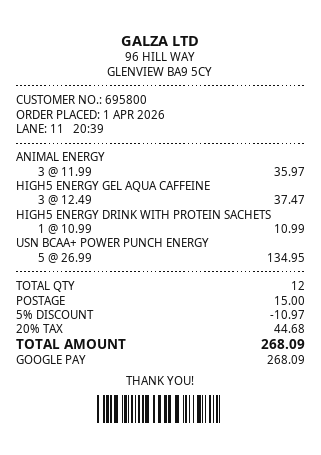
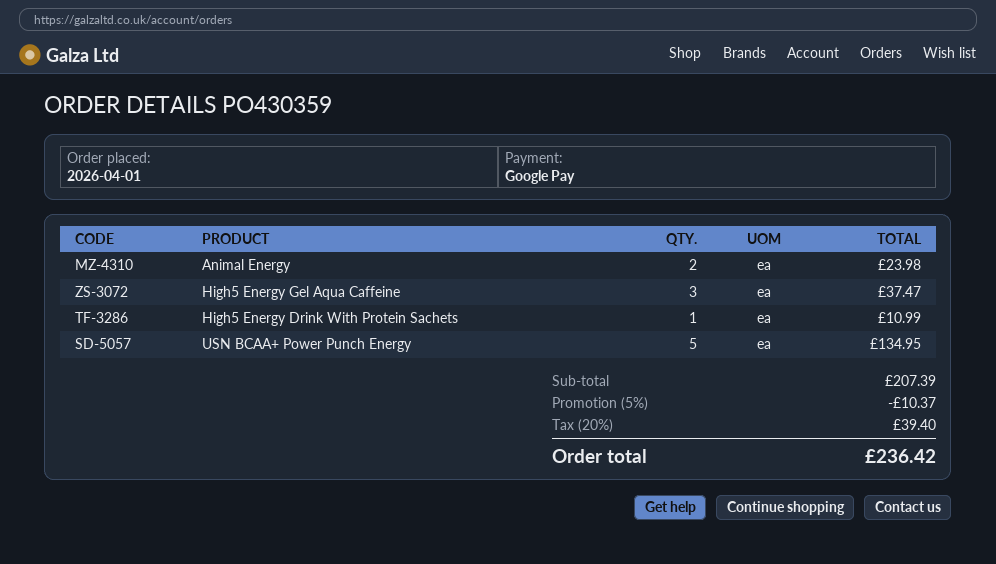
ANIMAL ENERGY: 3 for 35.97 -> 2 for 23.98
discount: 5% = 10.97 -> 5% = 10.37
shipping: 15.00 -> none
tax: 20% = 44.68 -> 20% = 39.40
total: 268.09 -> 236.42

